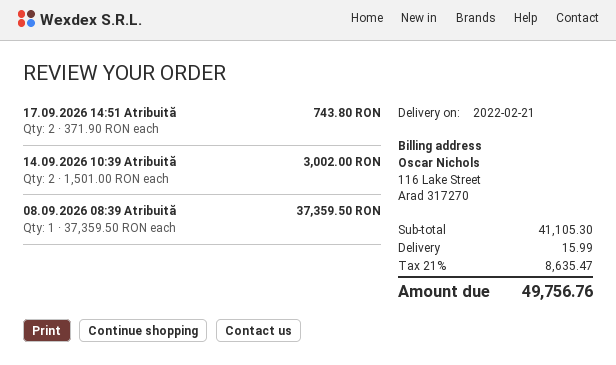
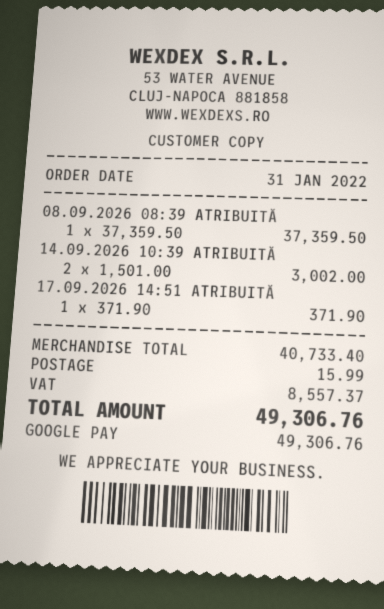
17.09.2026 14:51 Atribuită: 2 x 371.90 = 743.80 -> 1 x 371.90 = 371.90
subtotal: 41105.30 -> 40733.40
tax: 8635.47 -> 8557.37
total: 49756.76 -> 49306.76

